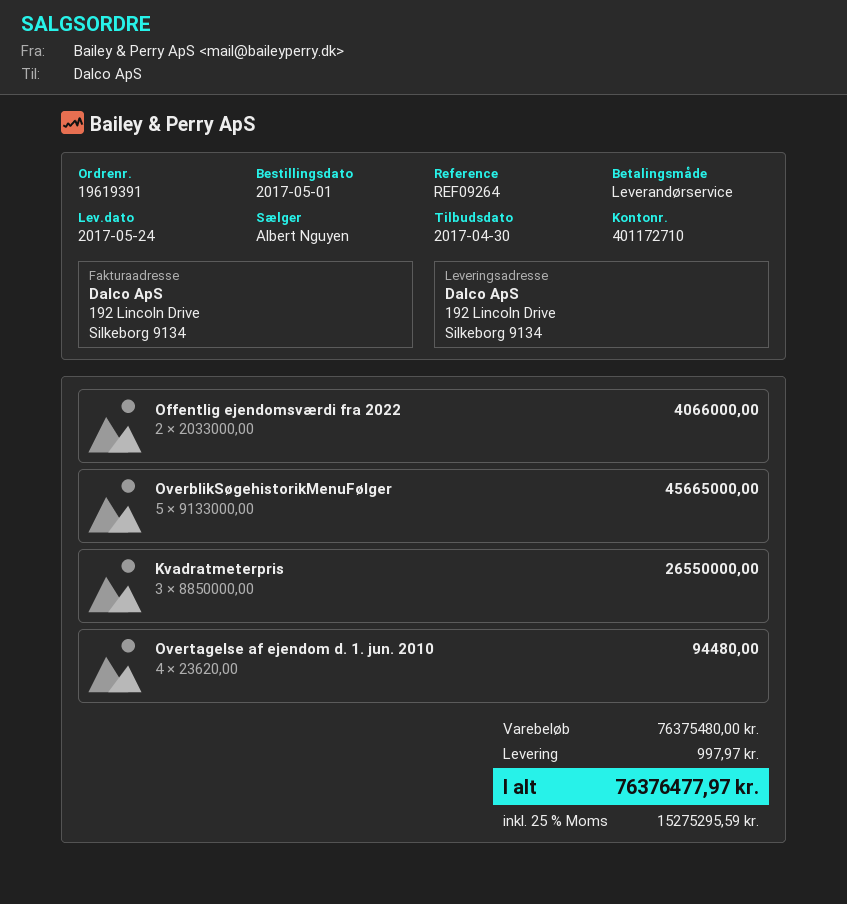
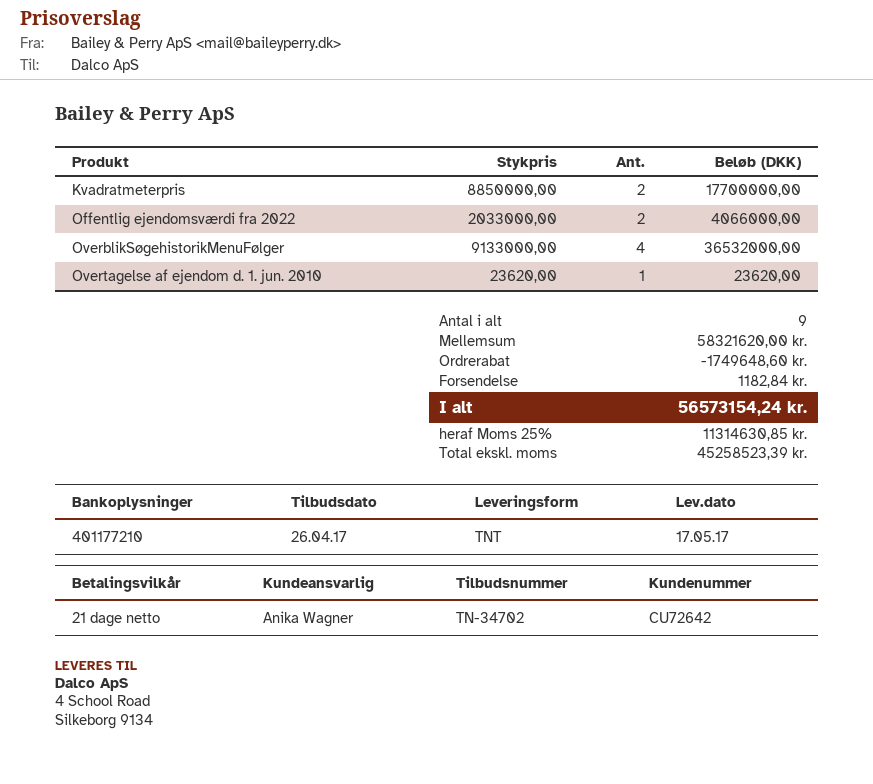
quote date: 2017-04-30 -> 2017-04-26
delivery date: 2017-05-24 -> 2017-05-17
sales rep: Albert Nguyen -> Anika Wagner
bank account: 401172710 -> 401177210
ship to: 192 Lincoln Drive, Silkeborg 9134 -> 4 School Road, Silkeborg 9134
OverblikSøgehistorikMenuFølger: 5 x 9133000.00 = 45665000.00 -> 4 x 9133000.00 = 36532000.00
Kvadratmeterpris: 3 x 8850000.00 = 26550000.00 -> 2 x 8850000.00 = 17700000.00
Overtagelse af ejendom d. 1. jun. 2010: 4 x 23620.00 = 94480.00 -> 1 x 23620.00 = 23620.00
subtotal: 76375480.00 -> 58321620.00
discount: none -> 1749648.60
shipping: 997.97 -> 1182.84
tax: 25% = 15275295.59 -> 25% = 11314630.85
total: 76376477.97 -> 56573154.24

